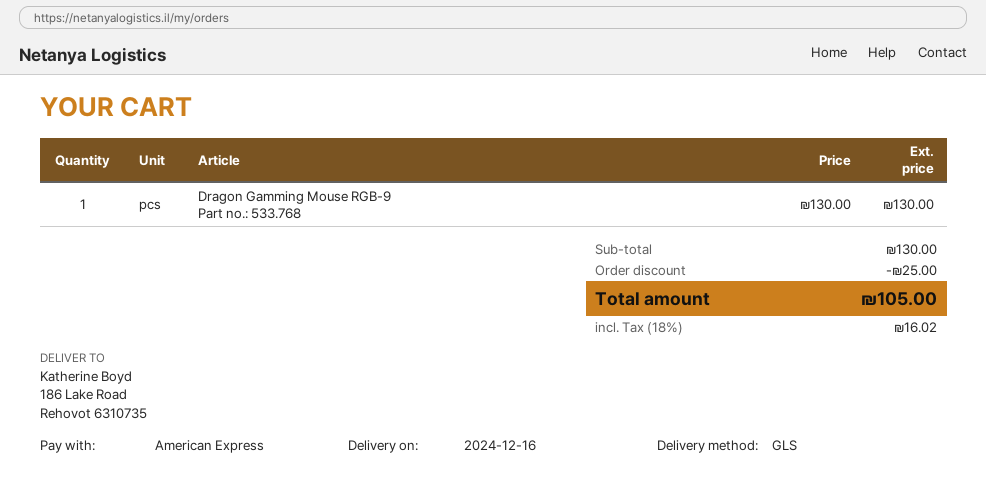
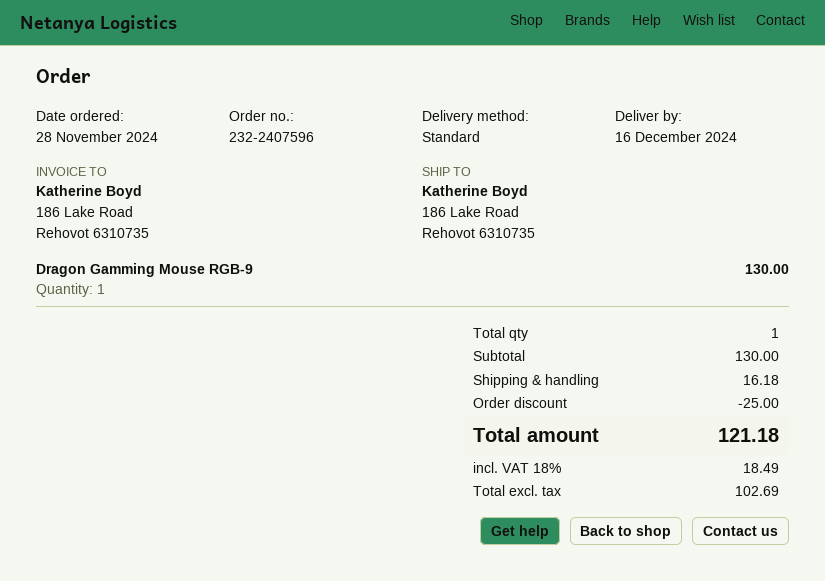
shipping method: GLS -> standard
shipping: none -> 16.18
tax: 18% = 16.02 -> 18% = 18.49
total: 105.00 -> 121.18

